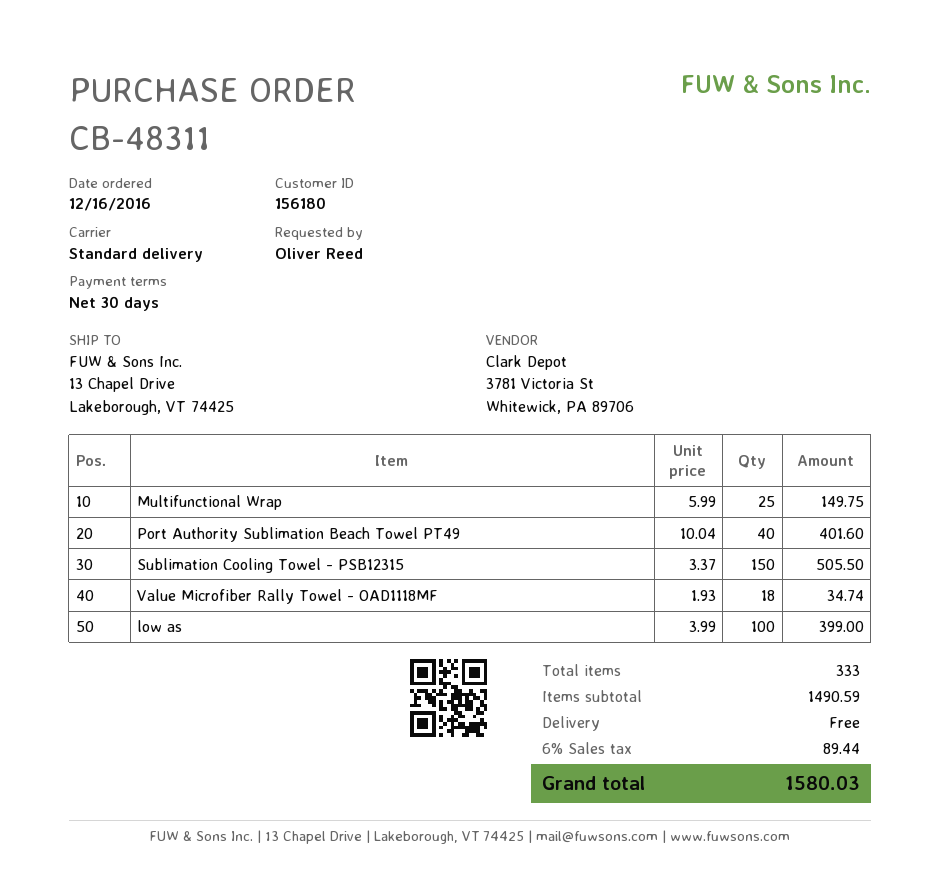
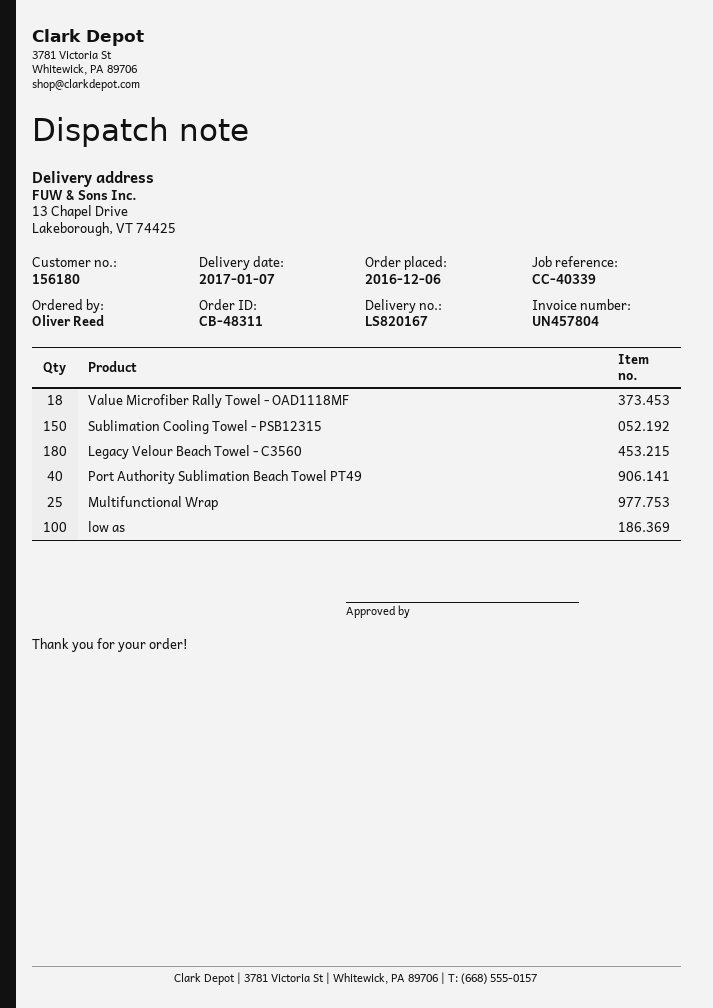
order date: 2016-12-16 -> 2016-12-06
Legacy Velour Beach Towel - C3560: none -> 180

